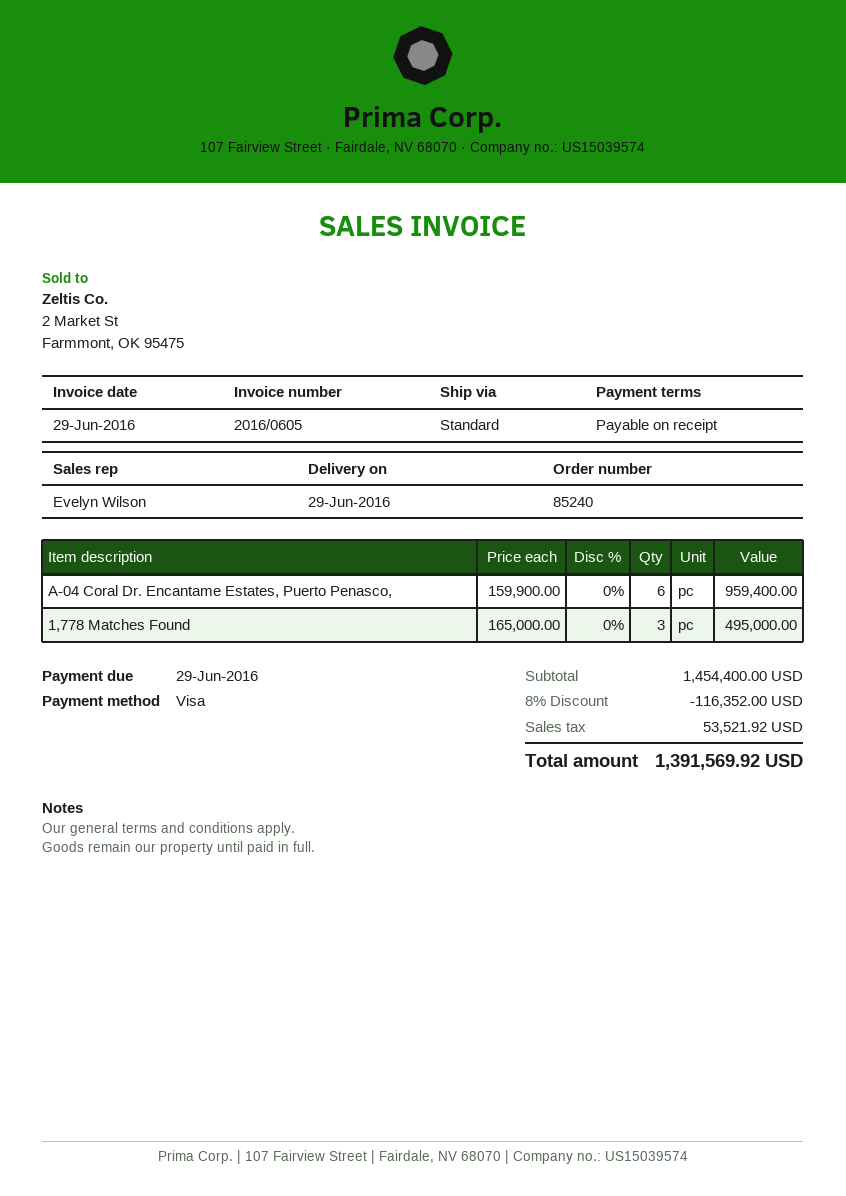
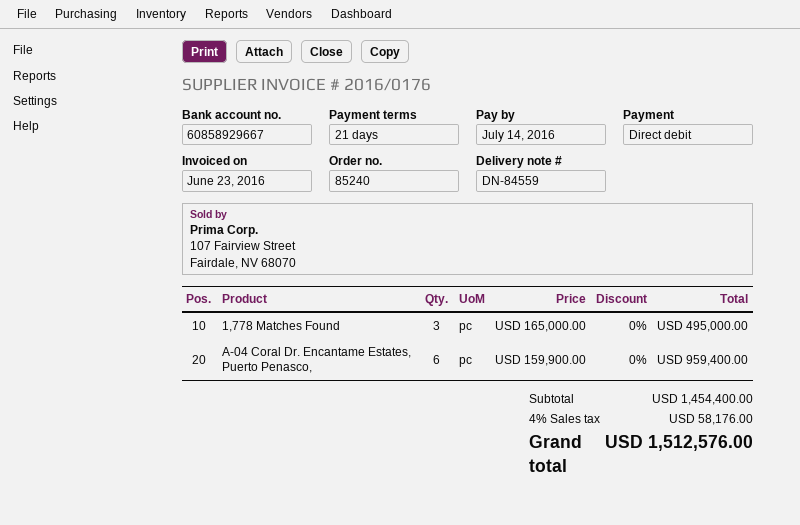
invoice number: 2016/0605 -> 2016/0176
invoice date: 2016-06-29 -> 2016-06-23
payment terms: on receipt -> 21 days
due date: 2016-06-29 -> 2016-07-14
payment method: Visa -> direct debit
discount: 8% = 116352.00 -> none
tax: 53521.92 -> 58176.00
total: 1391569.92 -> 1512576.00

